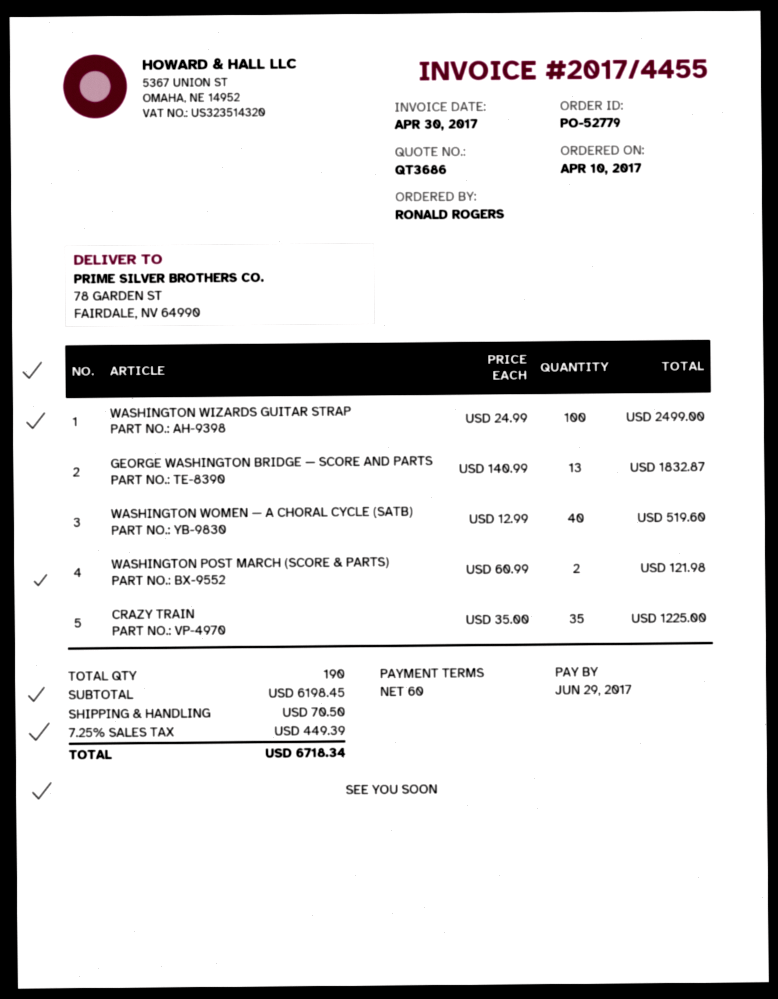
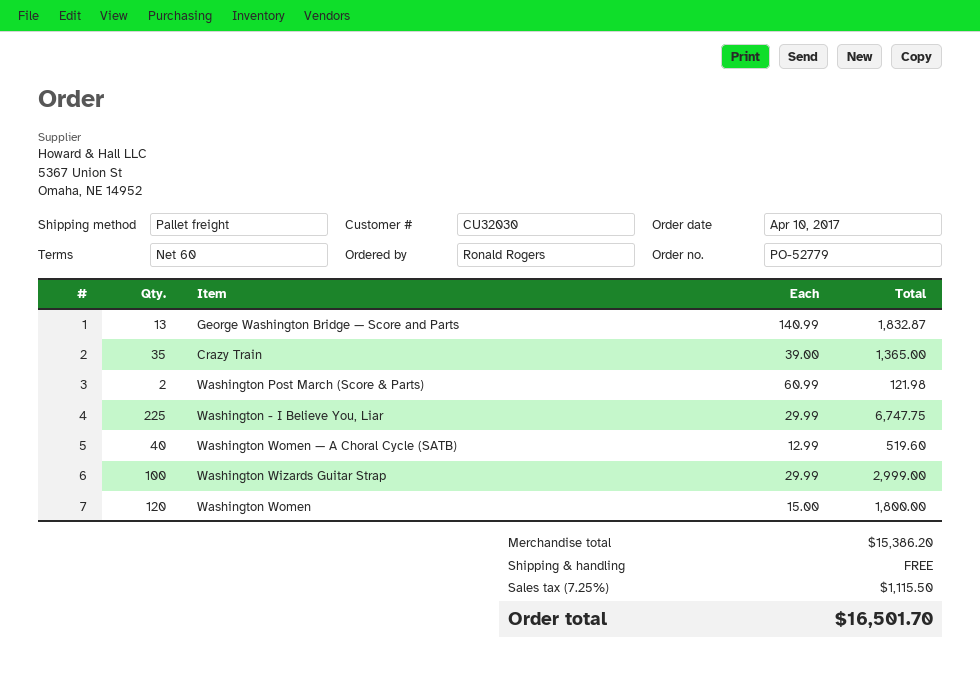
WASHINGTON WIZARDS GUITAR STRAP: 100 x 24.99 = 2499.00 -> 100 x 29.99 = 2999.00
CRAZY TRAIN: 35 x 35.00 = 1225.00 -> 35 x 39.00 = 1365.00
Washington - I Believe You, Liar: none -> 225 x 29.99 = 6747.75
Washington Women: none -> 120 x 15.00 = 1800.00
subtotal: 6198.45 -> 15386.20
shipping: 70.50 -> 0.00
tax: 7.25% = 449.39 -> 7.25% = 1115.50
total: 6718.34 -> 16501.70

